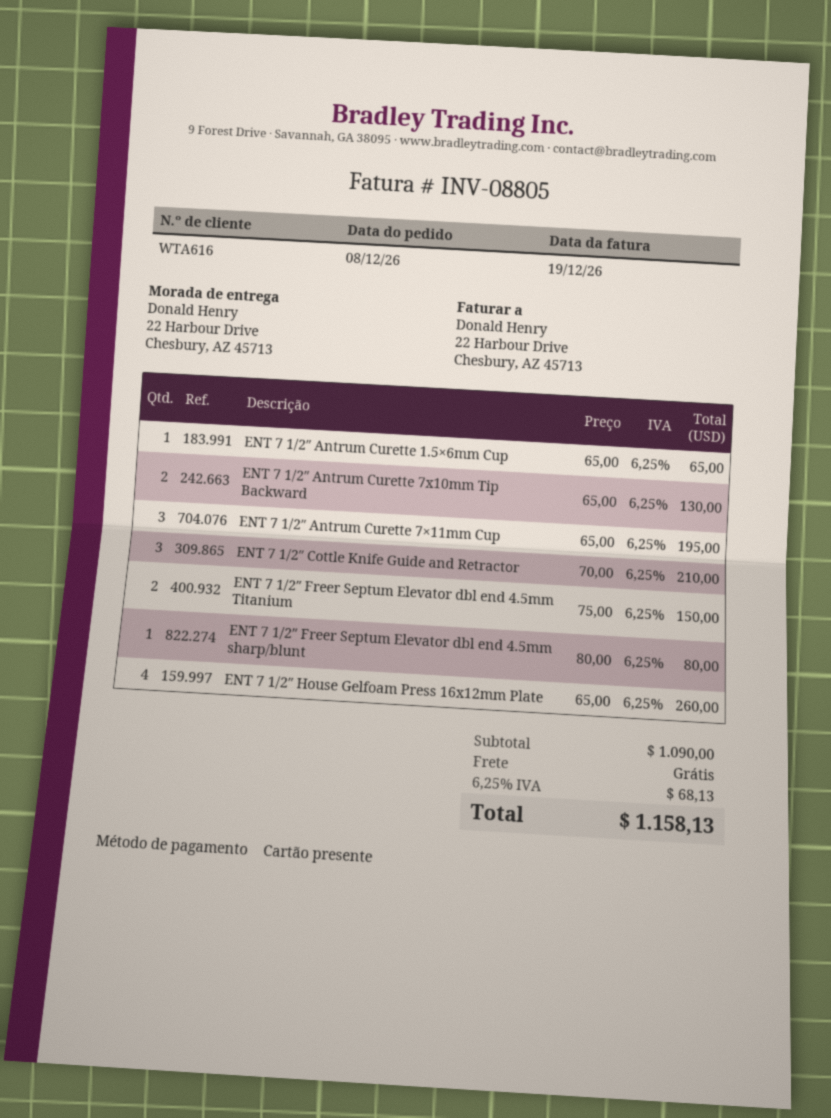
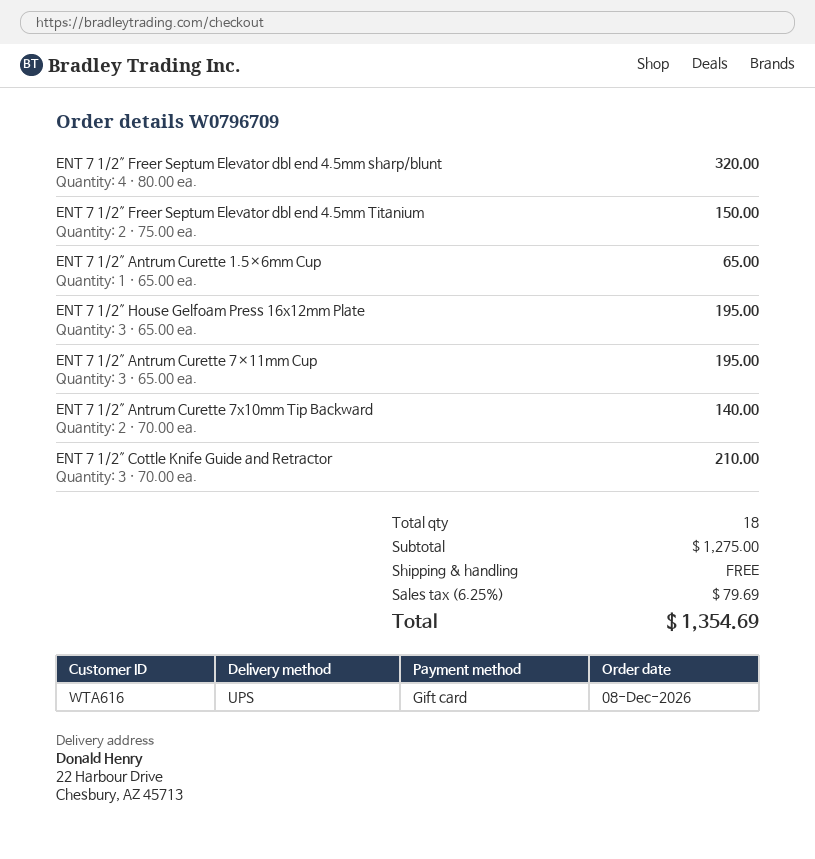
ENT 7 1/2″ Antrum Curette 7x10mm Tip Backward: 2 x 65.00 = 130.00 -> 2 x 70.00 = 140.00
ENT 7 1/2″ Freer Septum Elevator dbl end 4.5mm sharp/blunt: 1 x 80.00 = 80.00 -> 4 x 80.00 = 320.00
ENT 7 1/2″ House Gelfoam Press 16x12mm Plate: 4 x 65.00 = 260.00 -> 3 x 65.00 = 195.00
subtotal: 1090.00 -> 1275.00
tax: 6.25% = 68.13 -> 6.25% = 79.69
total: 1158.13 -> 1354.69

